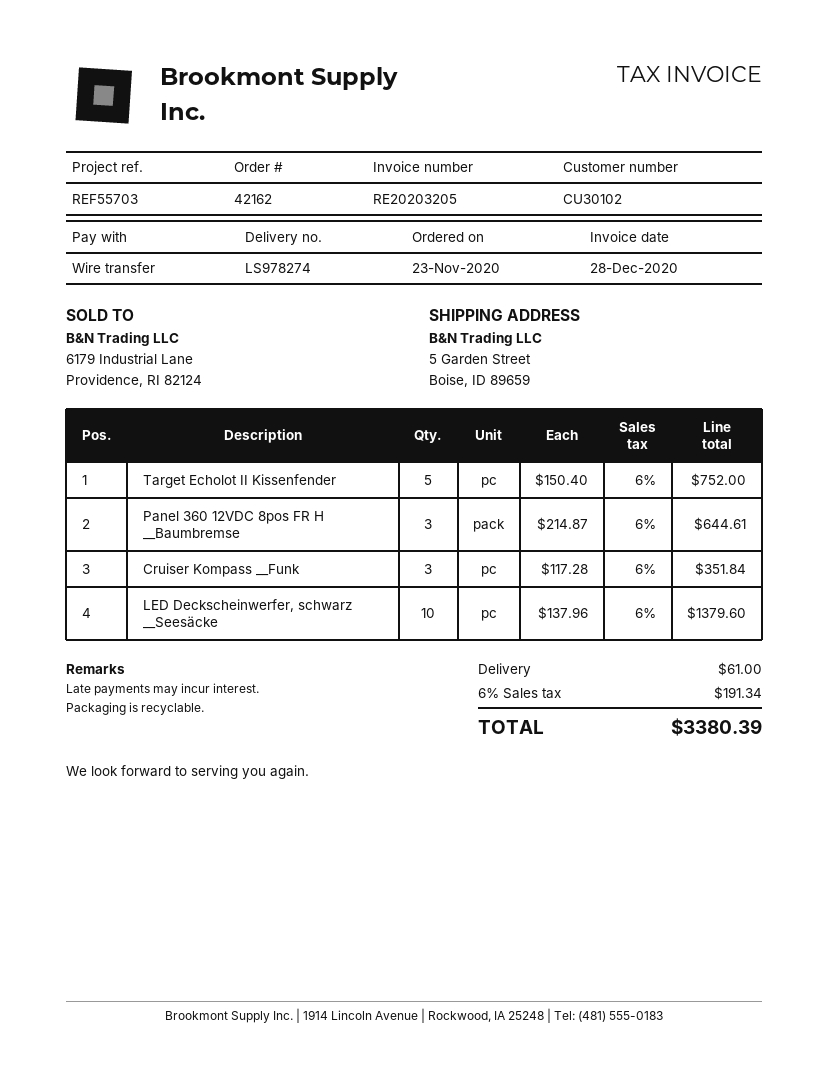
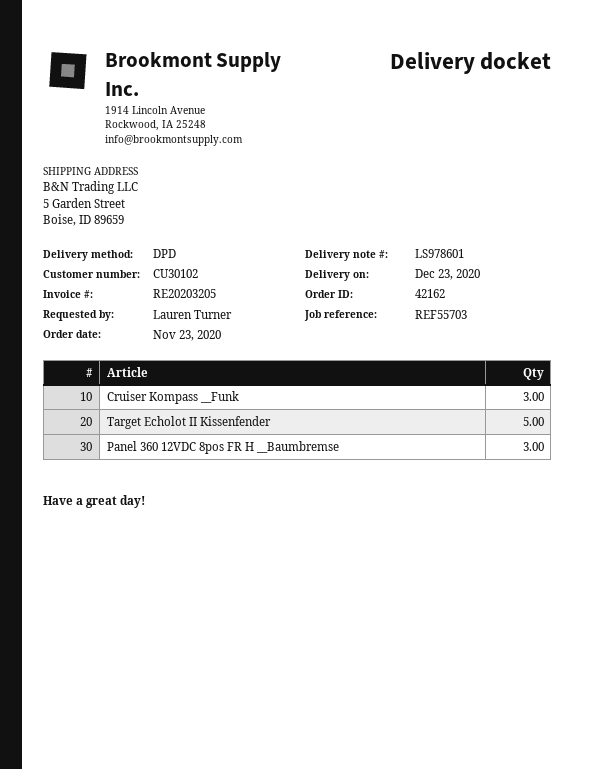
delivery note number: LS978274 -> LS978601
LED Deckscheinwerfer, schwarz __Seesäcke: 10 -> none

